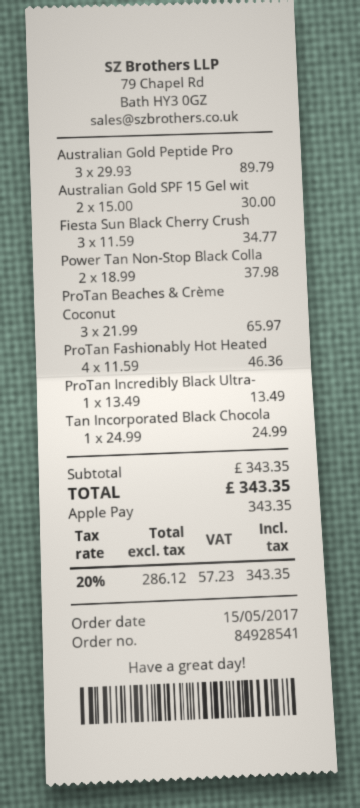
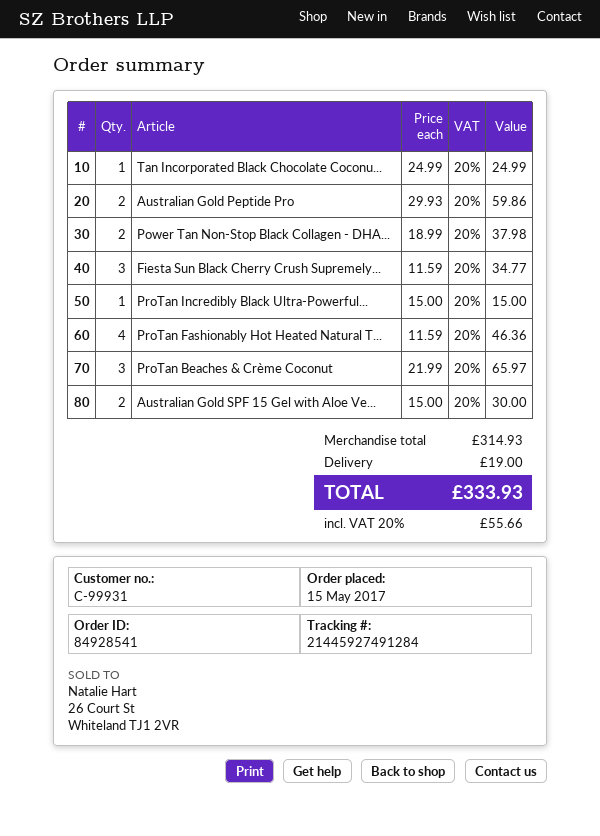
Australian Gold Peptide Pro: 3 x 29.93 = 89.79 -> 2 x 29.93 = 59.86
ProTan Incredibly Black Ultra-: 1 x 13.49 = 13.49 -> 1 x 15.00 = 15.00
subtotal: 343.35 -> 314.93
shipping: none -> 19.00
tax: 20% = 57.23 -> 20% = 55.66
total: 343.35 -> 333.93

